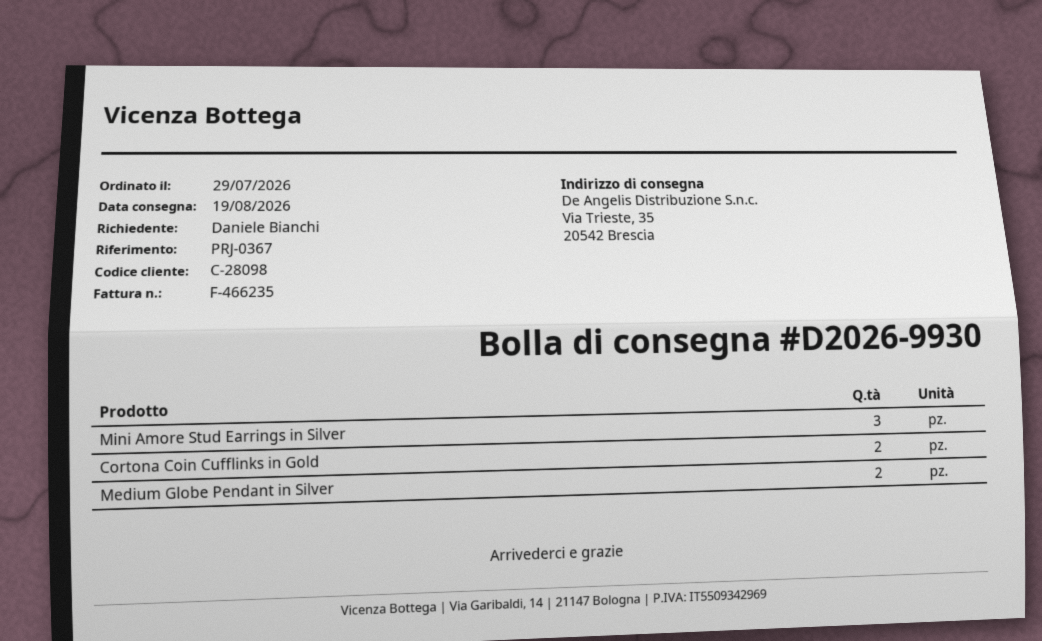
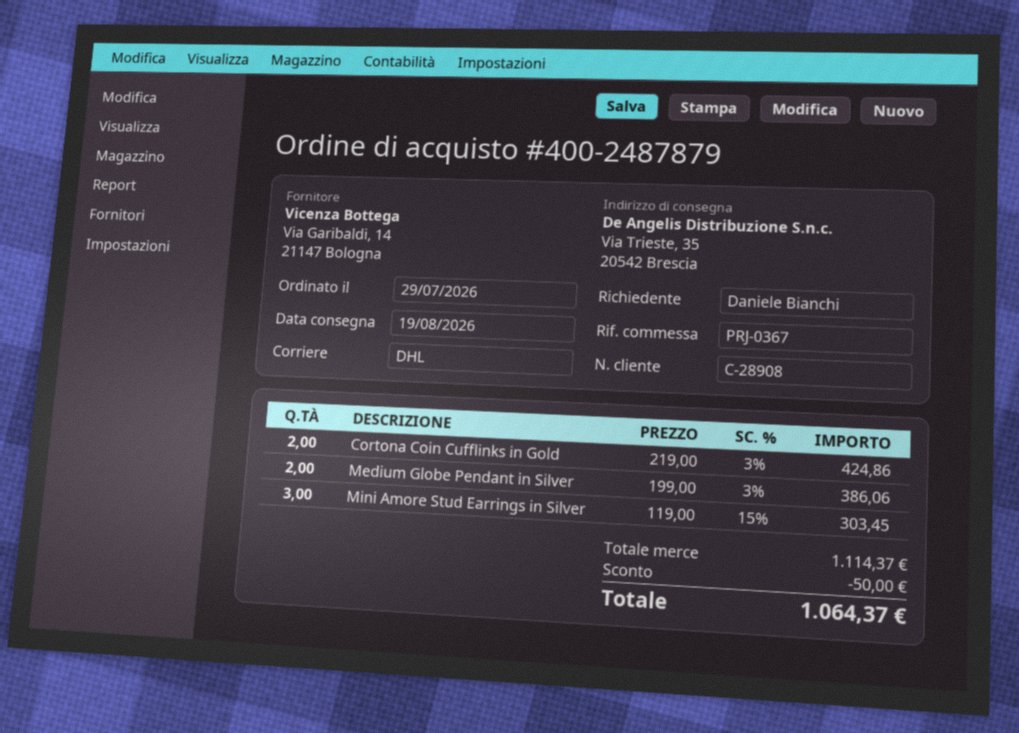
customer number: C-28098 -> C-28908

